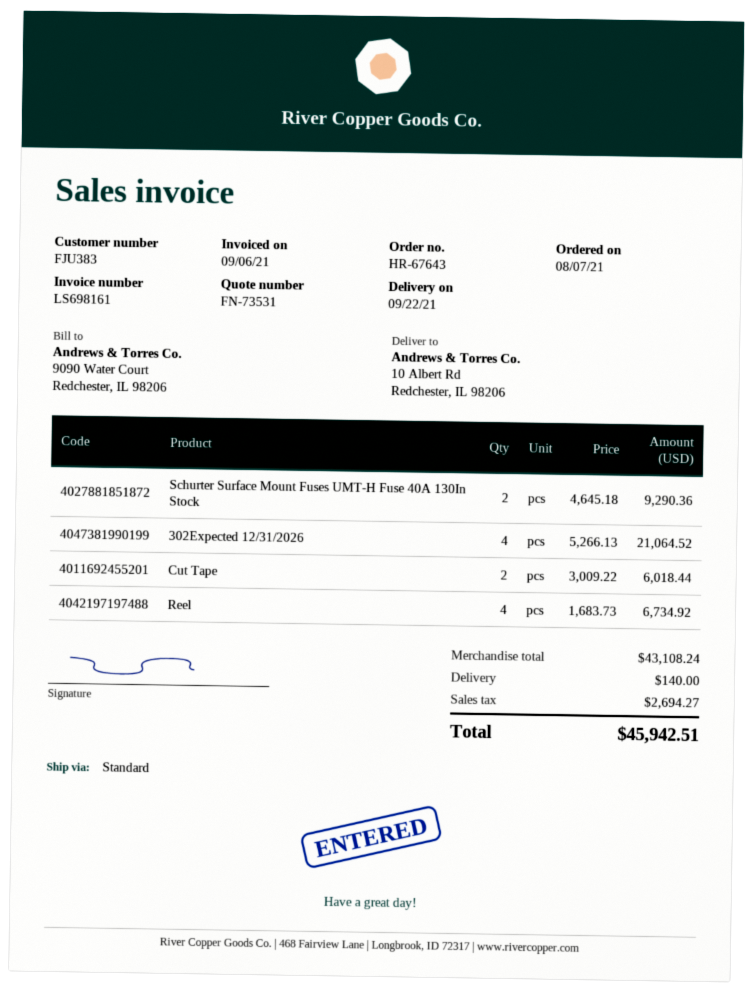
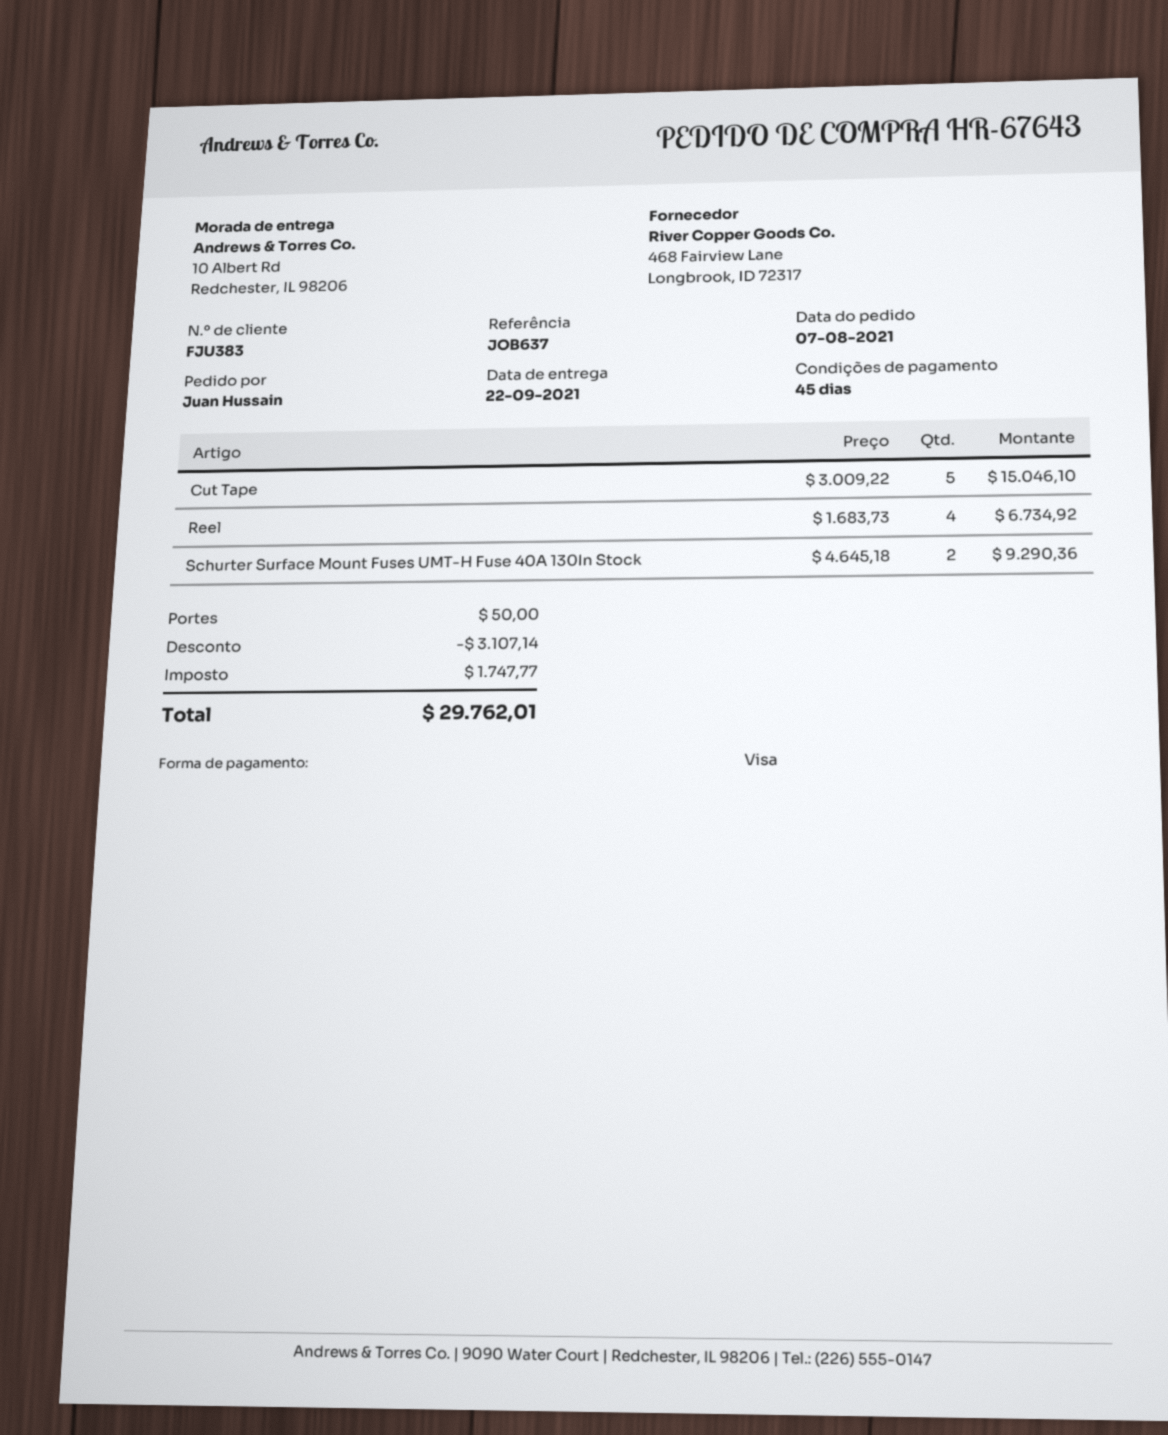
302Expected 12/31/2026: 4 x 5266.13 = 21064.52 -> none
Cut Tape: 2 x 3009.22 = 6018.44 -> 5 x 3009.22 = 15046.10
discount: none -> 3107.14
shipping: 140.00 -> 50.00
tax: 2694.27 -> 1747.77
total: 45942.51 -> 29762.01

